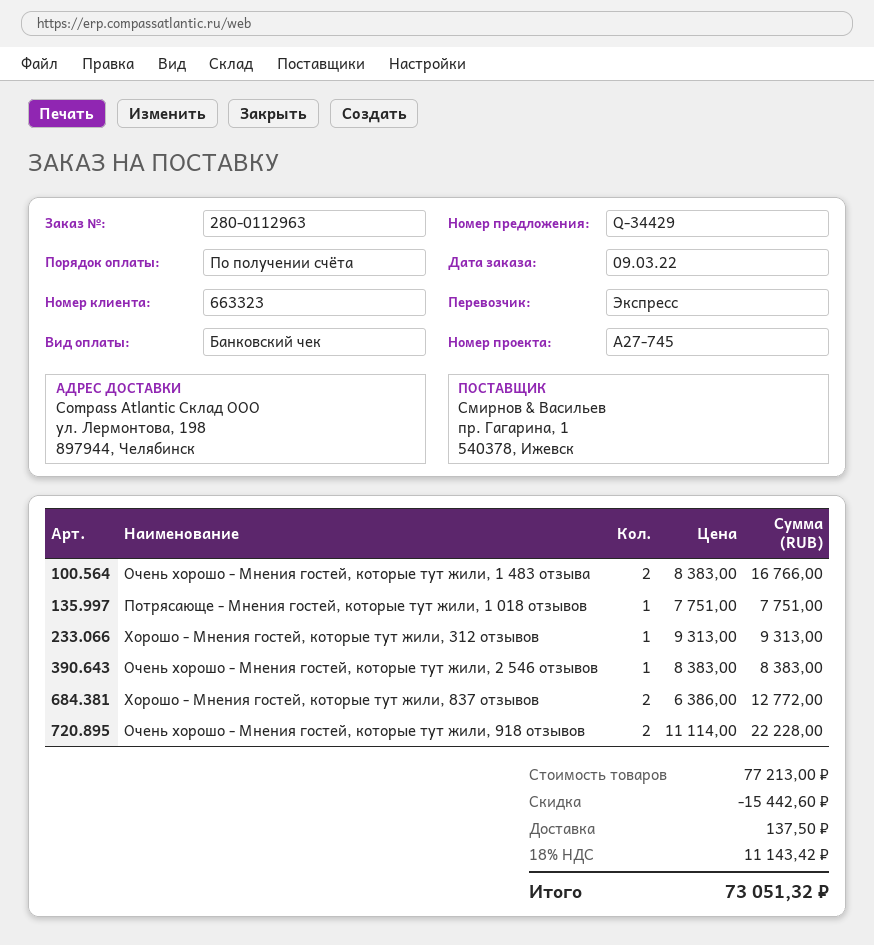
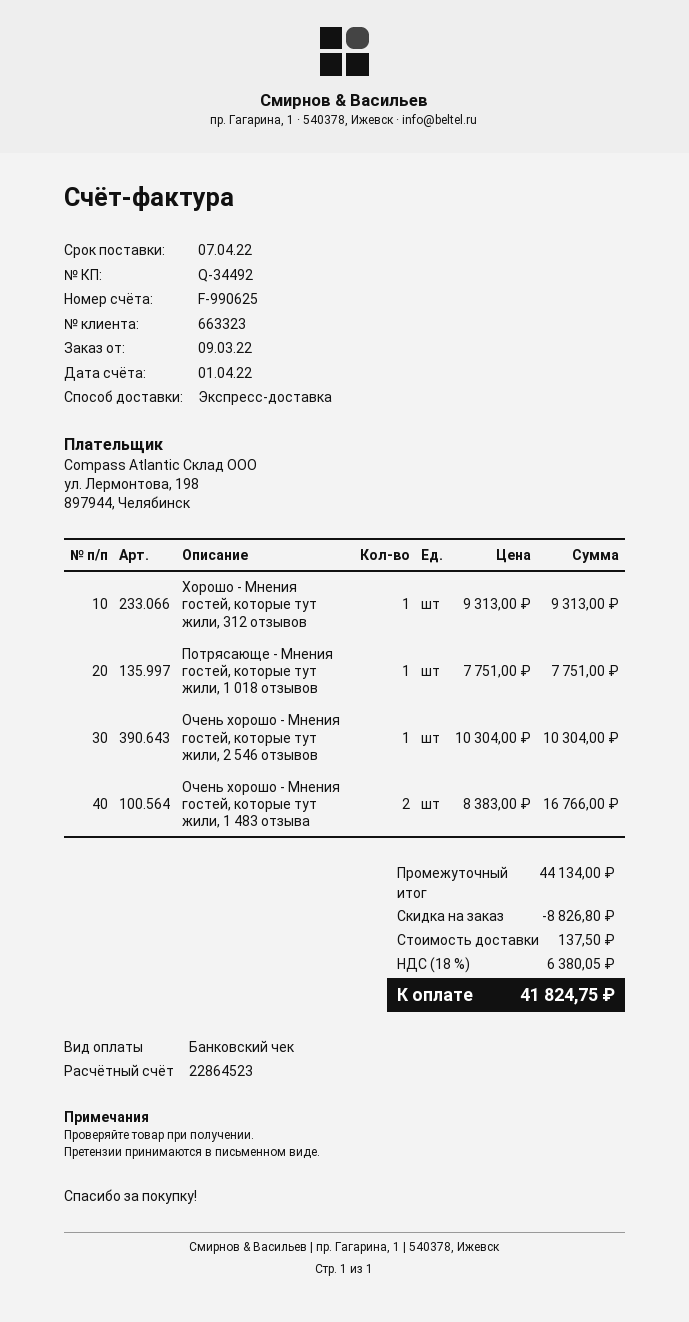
quote number: Q-34429 -> Q-34492
Очень хорошо - Мнения гостей, которые тут жили, 2 546 отзывов: 1 x 8383.00 = 8383.00 -> 1 x 10304.00 = 10304.00
Хорошо - Мнения гостей, которые тут жили, 837 отзывов: 2 x 6386.00 = 12772.00 -> none
Очень хорошо - Мнения гостей, которые тут жили, 918 отзывов: 2 x 11114.00 = 22228.00 -> none
subtotal: 77213.00 -> 44134.00
discount: 15442.60 -> 8826.80
tax: 18% = 11143.42 -> 18% = 6380.05
total: 73051.32 -> 41824.75

